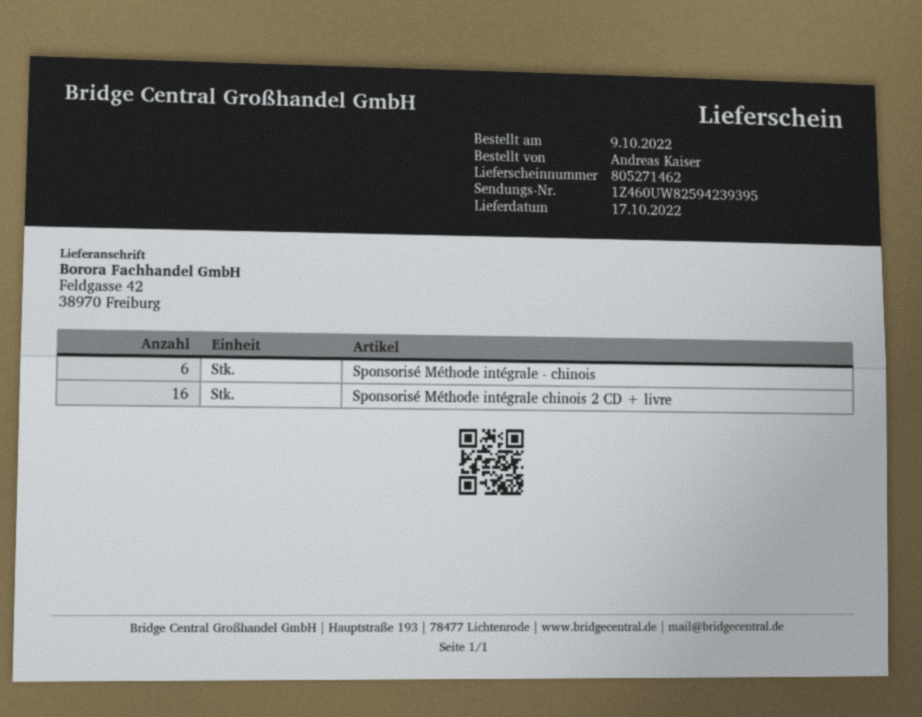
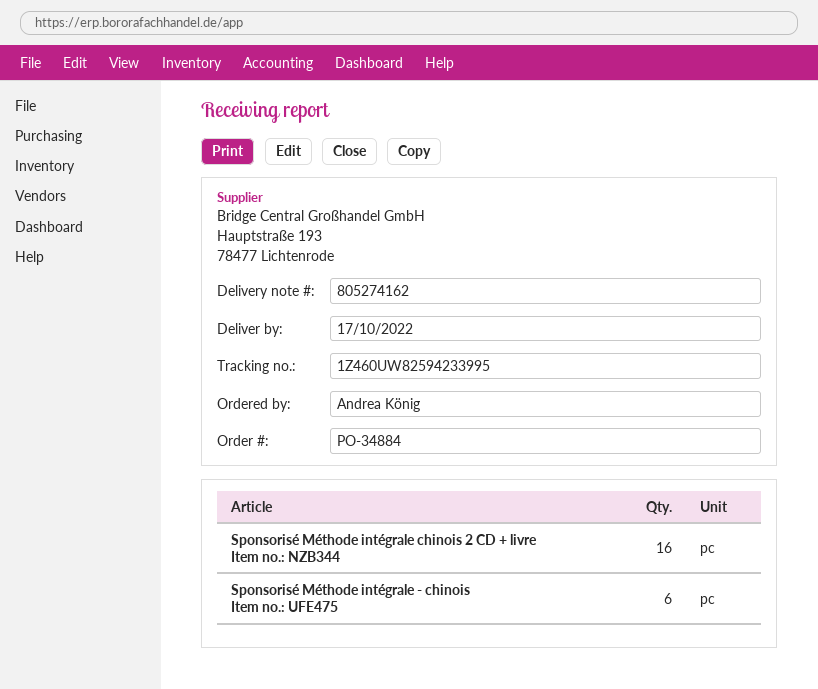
delivery note number: 805271462 -> 805274162
ordered by: Andreas Kaiser -> Andrea König
tracking number: 1Z460UW82594239395 -> 1Z460UW82594233995

